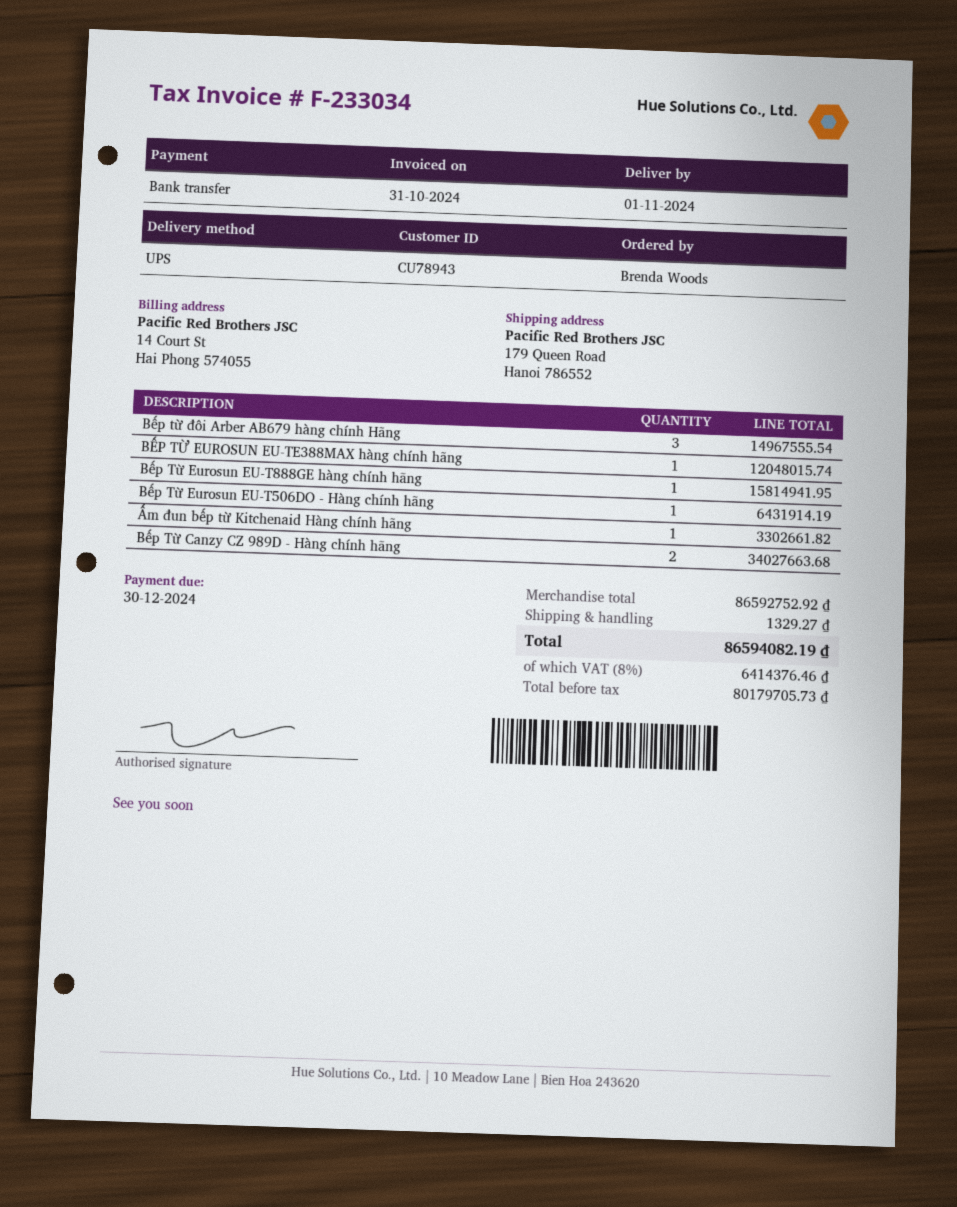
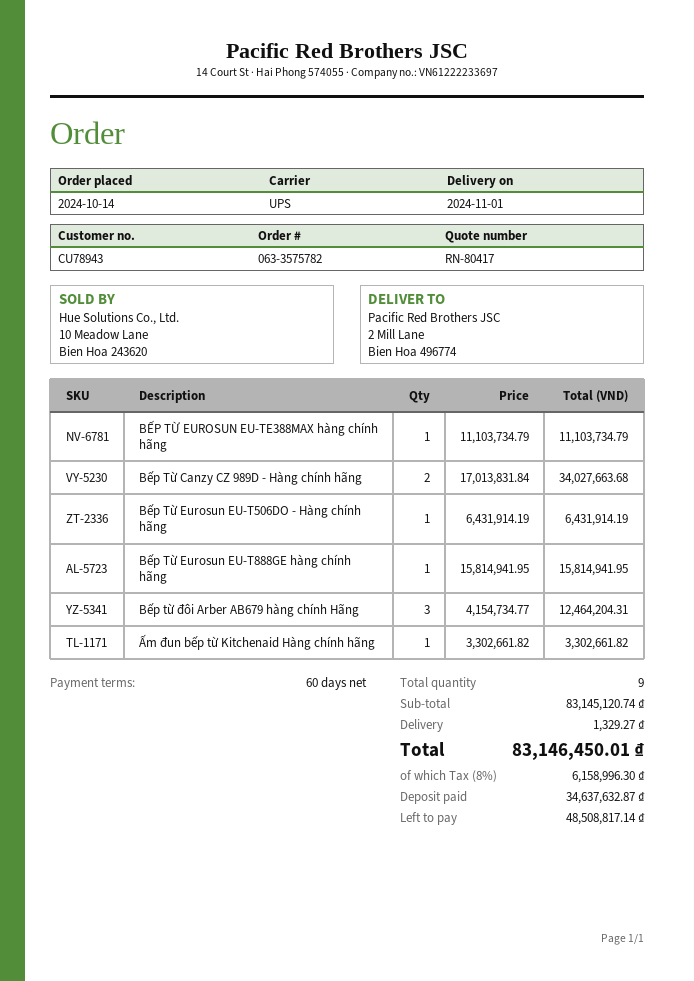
ship to: 179 Queen Road, Hanoi 786552 -> 2 Mill Lane, Bien Hoa 496774
Bếp từ đôi Arber AB679 hàng chính Hãng: 3 for 14967555.54 -> 3 for 12464204.31
BẾP TỪ EUROSUN EU-TE388MAX hàng chính hãng: 1 for 12048015.74 -> 1 for 11103734.79
subtotal: 86592752.92 -> 83145120.74
tax: 8% = 6414376.46 -> 8% = 6158996.30
total: 86594082.19 -> 83146450.01

